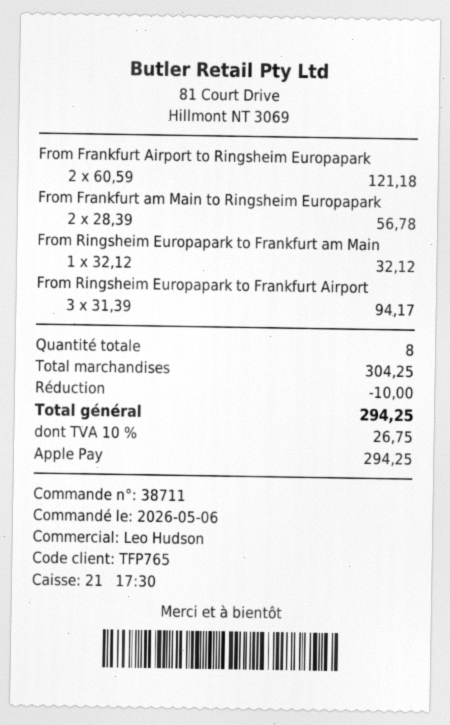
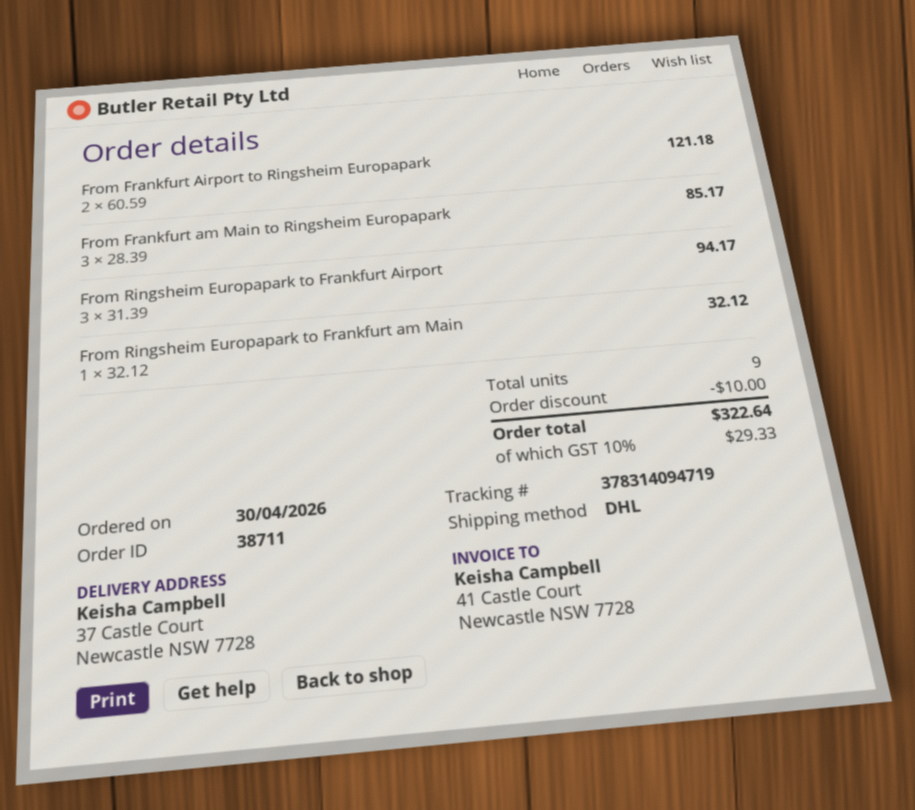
order date: 2026-05-06 -> 2026-04-30
From Frankfurt am Main to Ringsheim Europapark: 2 x 28.39 = 56.78 -> 3 x 28.39 = 85.17
total quantity: 8 -> 9
tax: 10% = 26.75 -> 10% = 29.33
total: 294.25 -> 322.64

